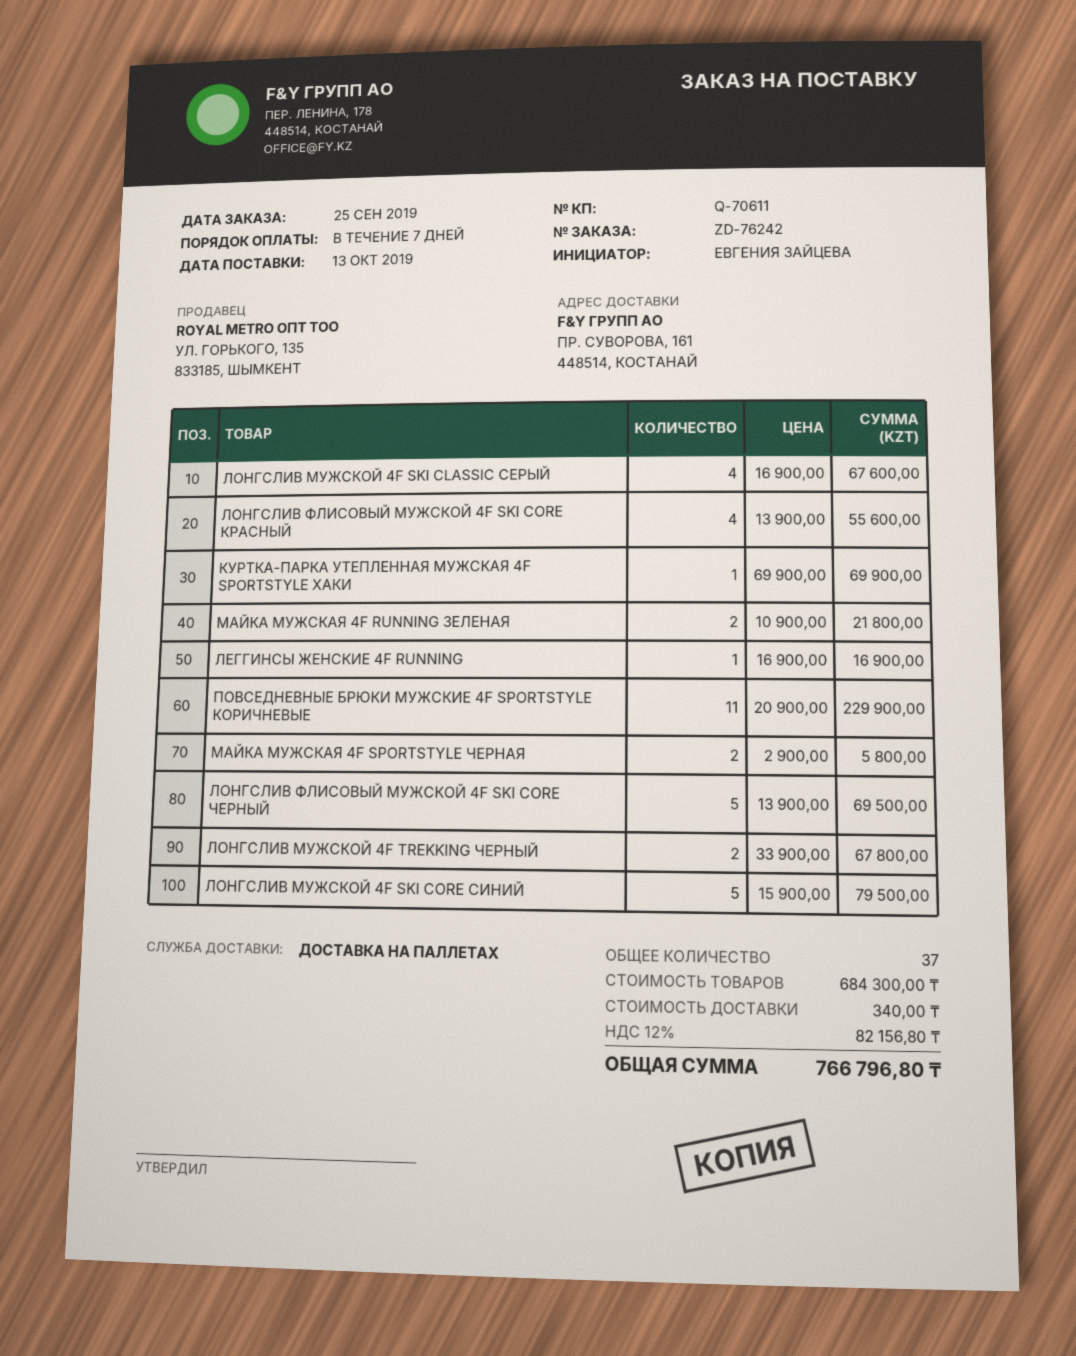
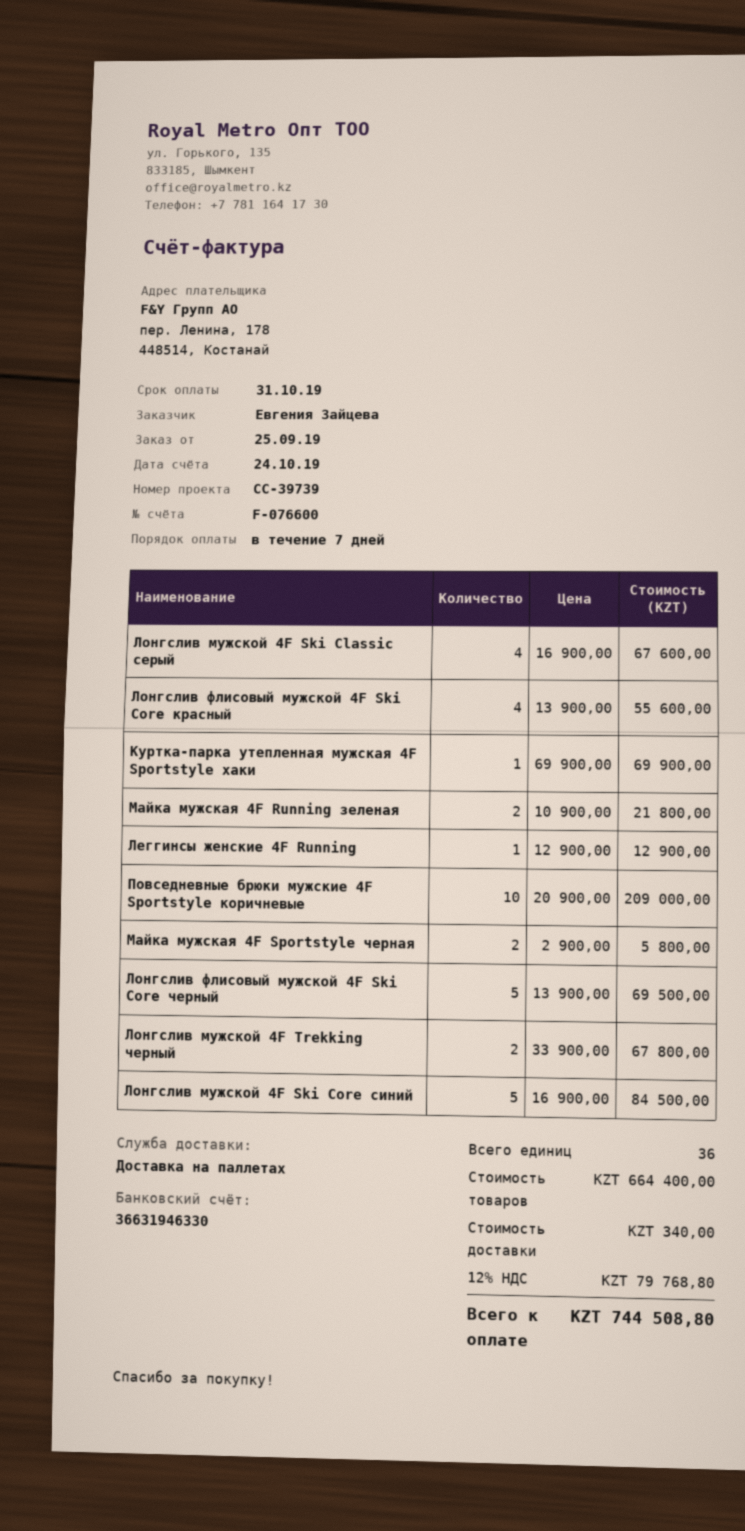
ЛЕГГИНСЫ ЖЕНСКИЕ 4F RUNNING: 1 x 16900.00 = 16900.00 -> 1 x 12900.00 = 12900.00
ПОВСЕДНЕВНЫЕ БРЮКИ МУЖСКИЕ 4F SPORTSTYLE КОРИЧНЕВЫЕ: 11 x 20900.00 = 229900.00 -> 10 x 20900.00 = 209000.00
ЛОНГСЛИВ МУЖСКОЙ 4F SKI CORE СИНИЙ: 5 x 15900.00 = 79500.00 -> 5 x 16900.00 = 84500.00
total quantity: 37 -> 36
subtotal: 684300.00 -> 664400.00
tax: 12% = 82156.80 -> 12% = 79768.80
total: 766796.80 -> 744508.80

